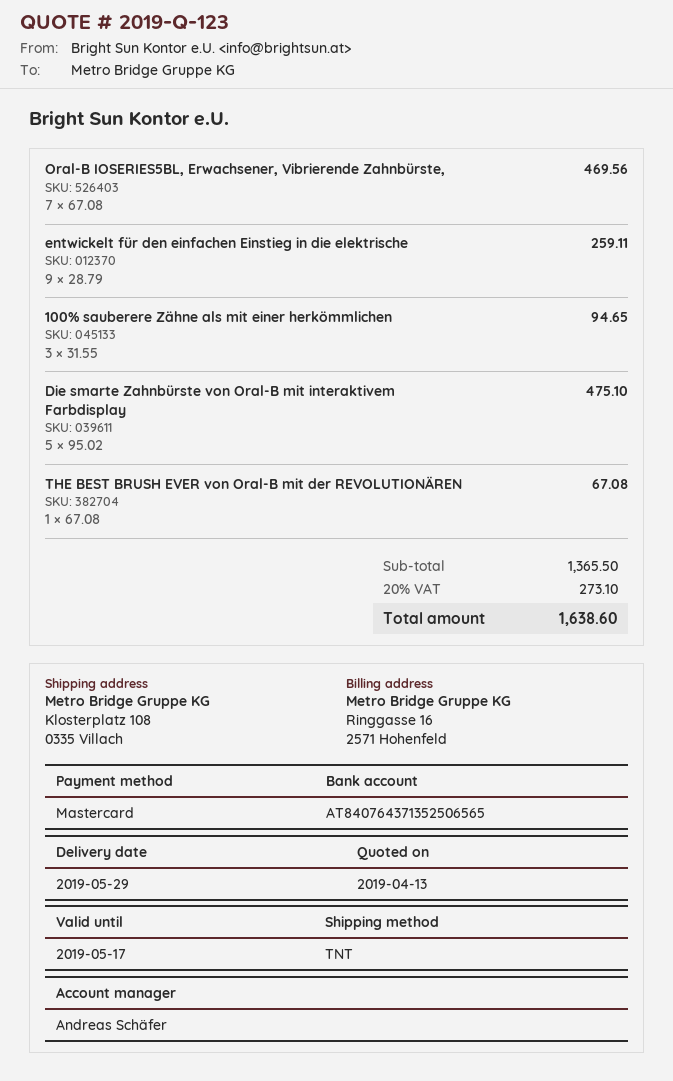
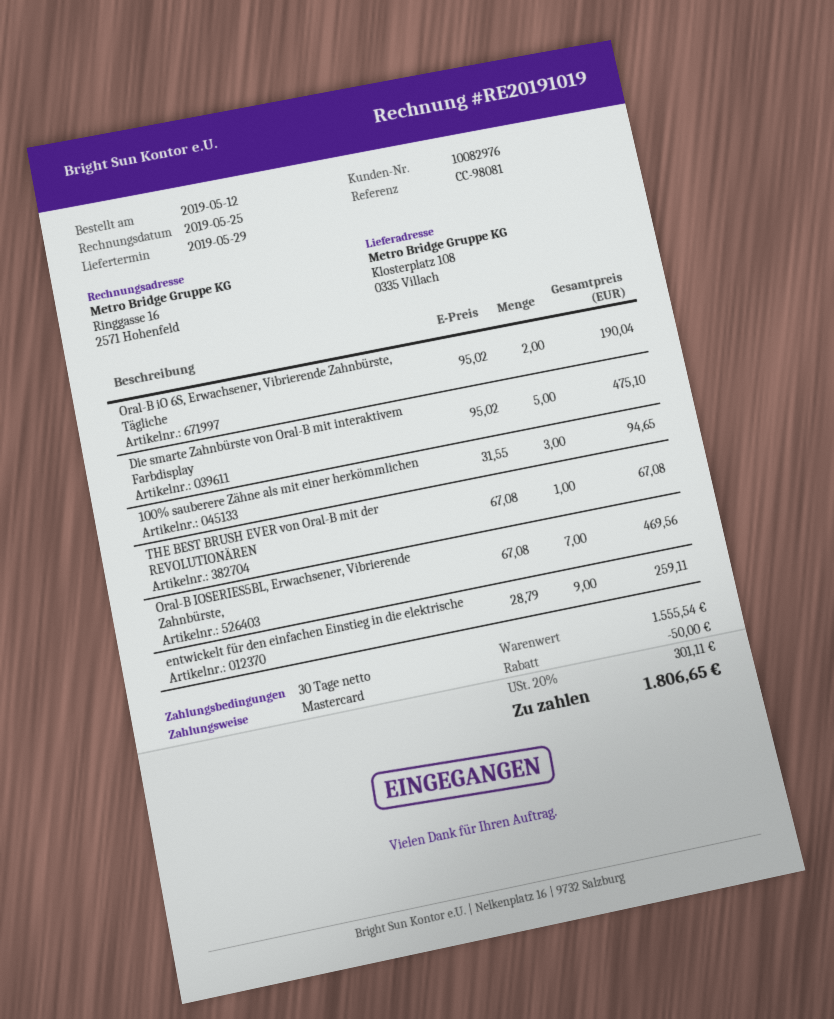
Oral-B iO 6S, Erwachsener, Vibrierende Zahnbürste, Tägliche: none -> 2 x 95.02 = 190.04
subtotal: 1365.50 -> 1555.54
discount: none -> 50.00
tax: 20% = 273.10 -> 20% = 301.11
total: 1638.60 -> 1806.65

